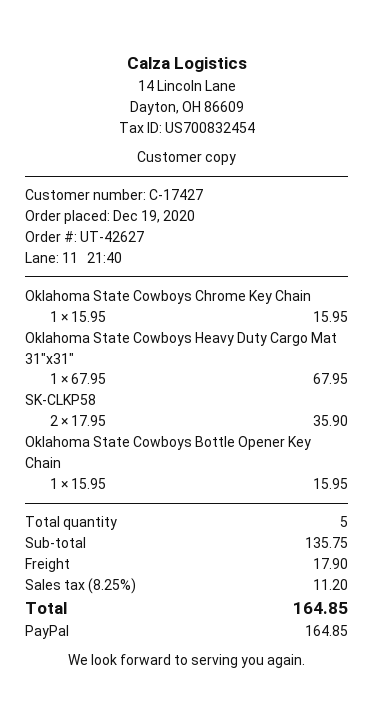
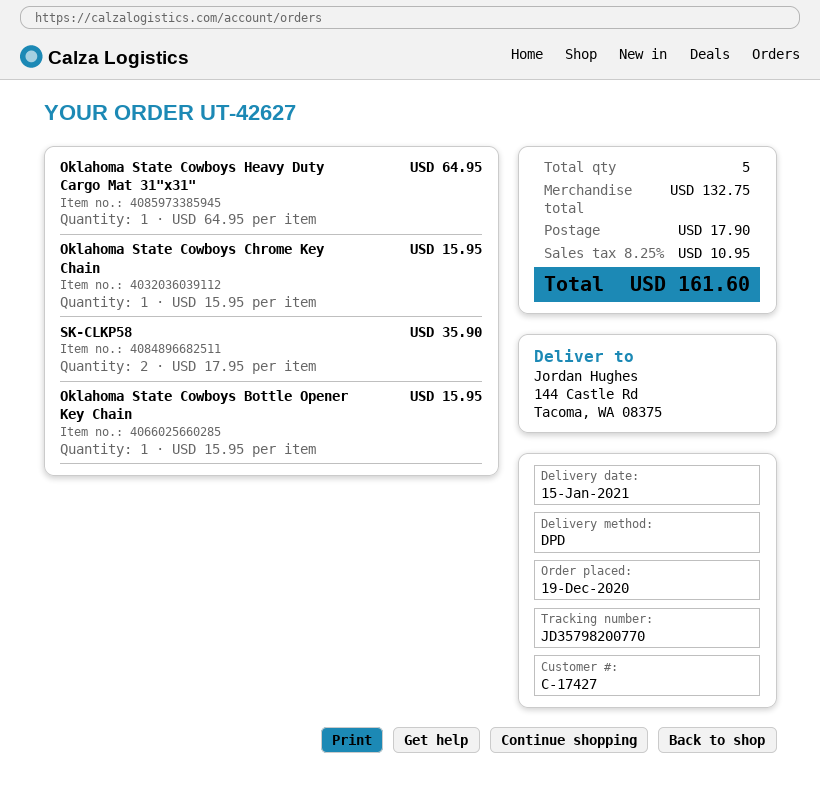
Oklahoma State Cowboys Heavy Duty Cargo Mat 31"x31": 1 x 67.95 = 67.95 -> 1 x 64.95 = 64.95
subtotal: 135.75 -> 132.75
tax: 8.25% = 11.20 -> 8.25% = 10.95
total: 164.85 -> 161.60

